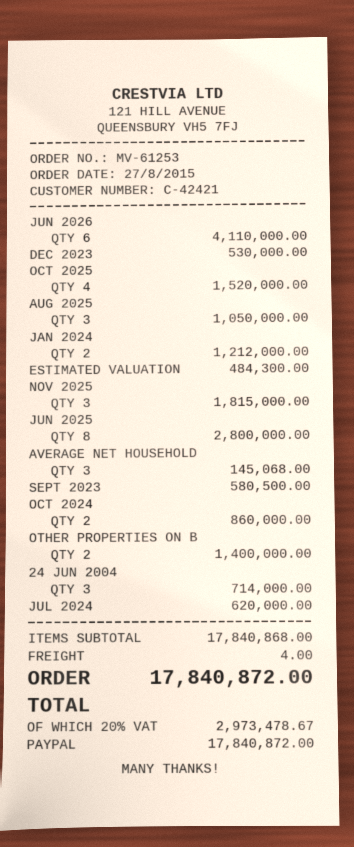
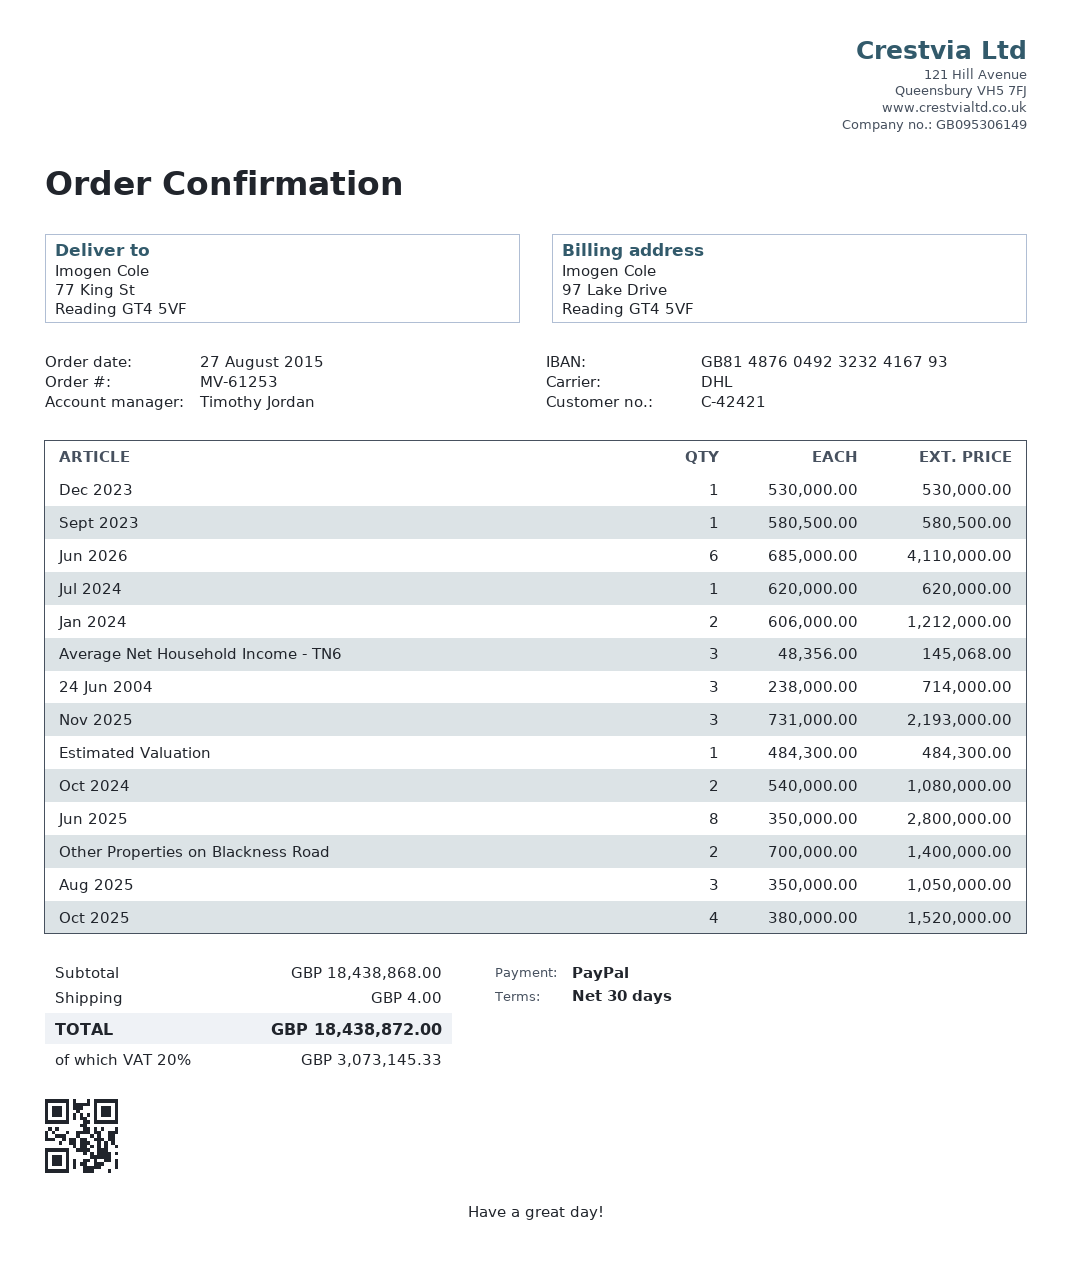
NOV 2025: 3 for 1815000.00 -> 3 for 2193000.00
OCT 2024: 2 for 860000.00 -> 2 for 1080000.00
subtotal: 17840868.00 -> 18438868.00
tax: 20% = 2973478.67 -> 20% = 3073145.33
total: 17840872.00 -> 18438872.00

